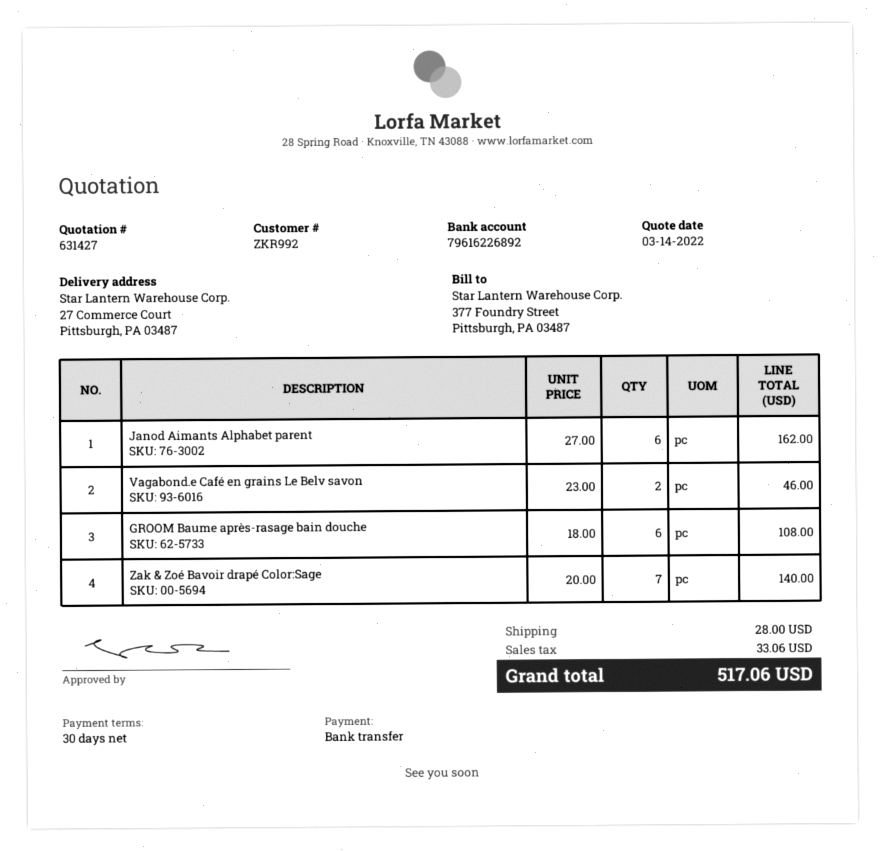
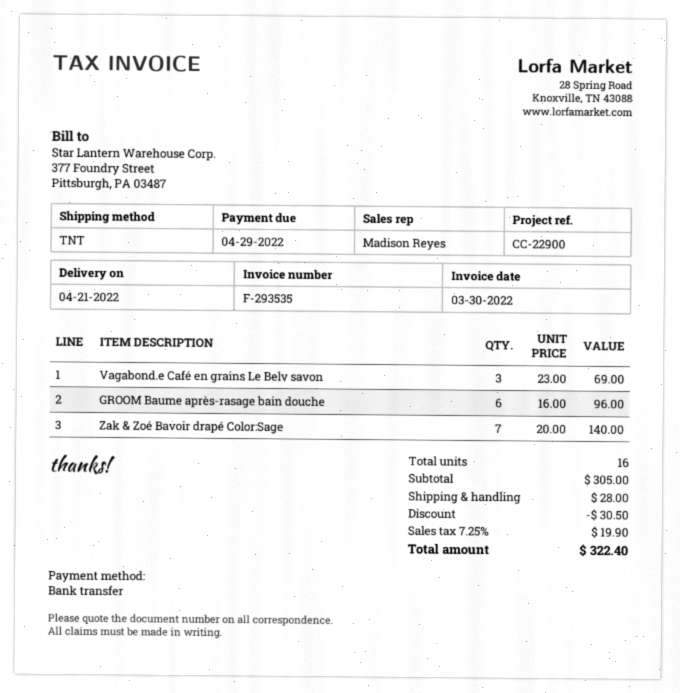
Janod Aimants Alphabet parent: 6 x 27.00 = 162.00 -> none
Vagabond.e Café en grains Le Belv savon: 2 x 23.00 = 46.00 -> 3 x 23.00 = 69.00
GROOM Baume après-rasage bain douche: 6 x 18.00 = 108.00 -> 6 x 16.00 = 96.00
discount: none -> 30.50
tax: 33.06 -> 19.90
total: 517.06 -> 322.40

